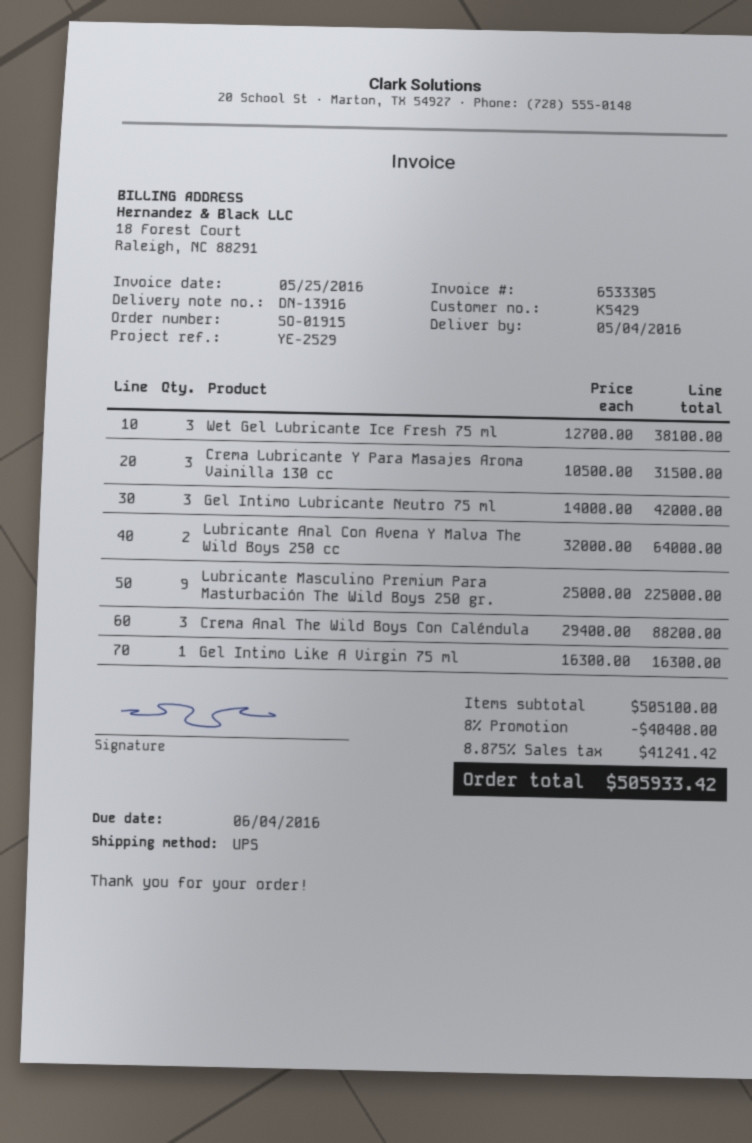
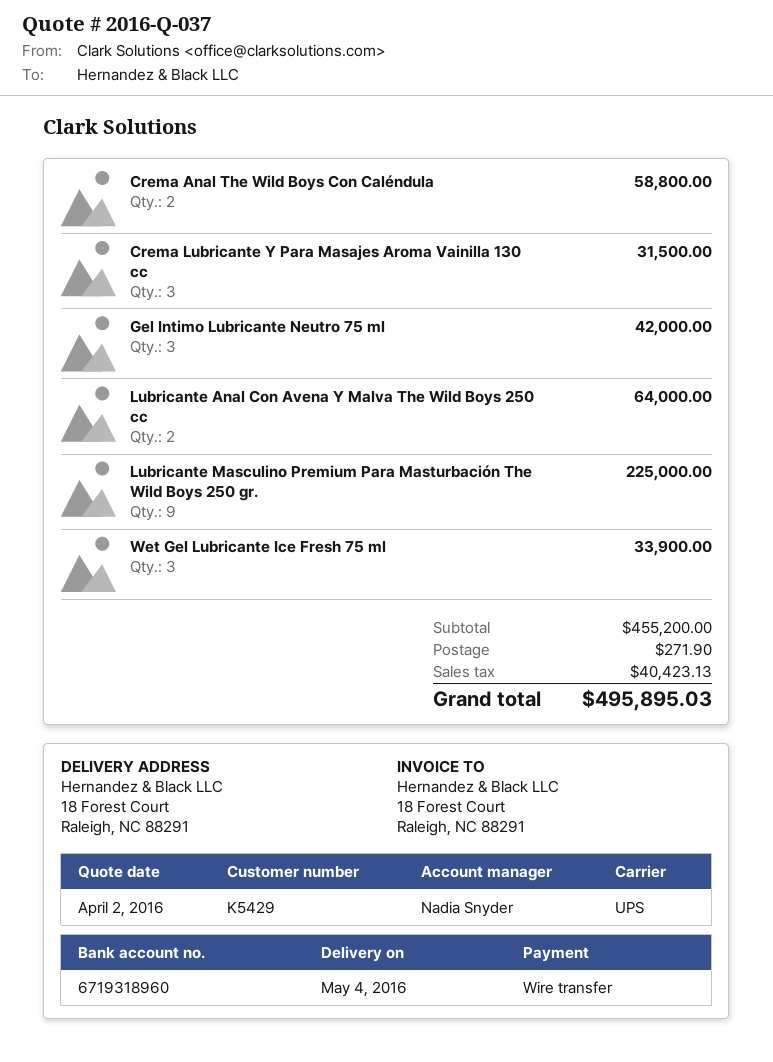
Wet Gel Lubricante Ice Fresh 75 ml: 3 for 38100.00 -> 3 for 33900.00
Crema Anal The Wild Boys Con Caléndula: 3 for 88200.00 -> 2 for 58800.00
Gel Intimo Like A Virgin 75 ml: 1 for 16300.00 -> none
subtotal: 505100.00 -> 455200.00
discount: 8% = 40408.00 -> none
shipping: none -> 271.90
tax: 41241.42 -> 40423.13
total: 505933.42 -> 495895.03

